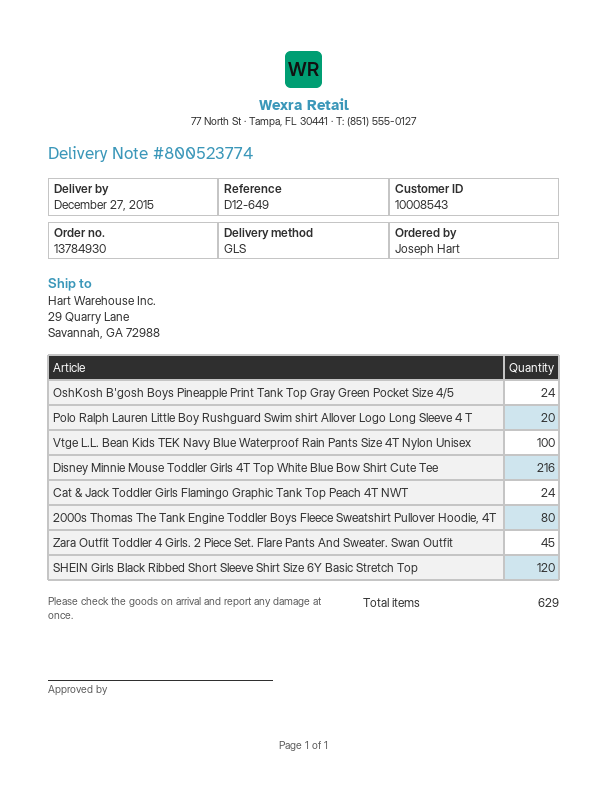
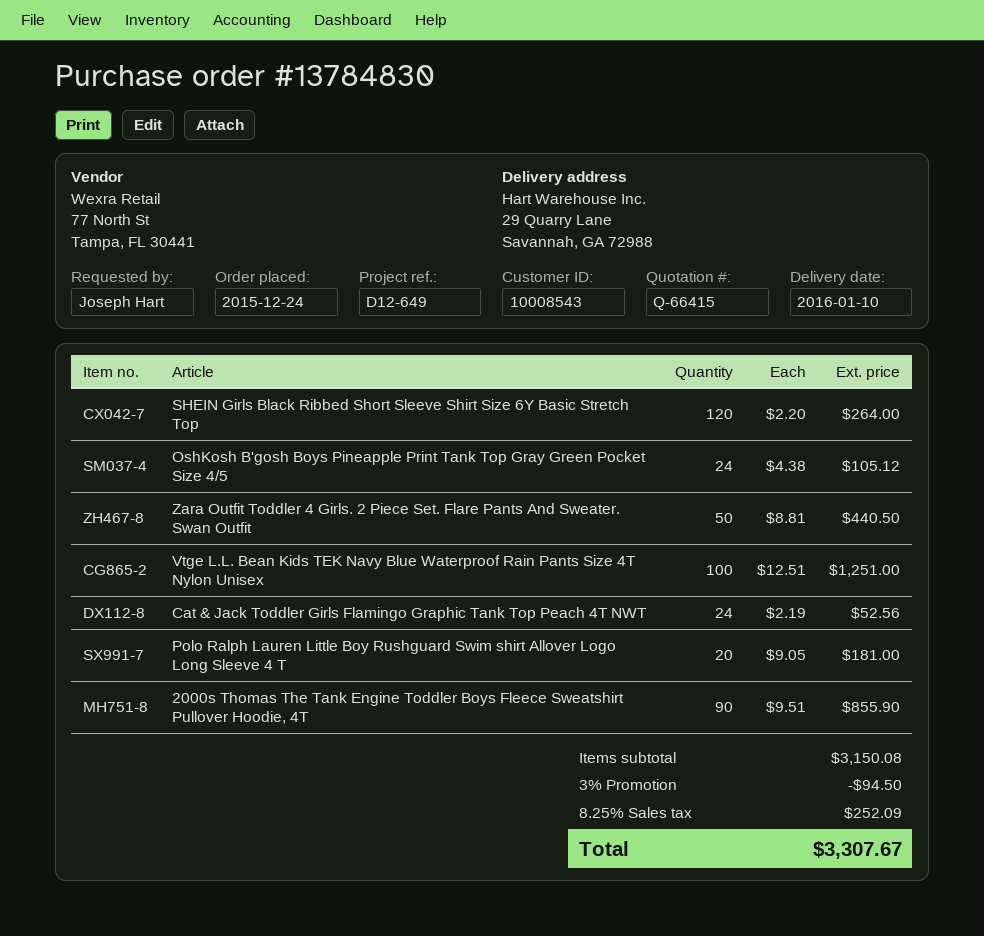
order number: 13784930 -> 13784830
delivery date: 2015-12-27 -> 2016-01-10
Disney Minnie Mouse Toddler Girls 4T Top White Blue Bow Shirt Cute Tee: 216 -> none
2000s Thomas The Tank Engine Toddler Boys Fleece Sweatshirt Pullover Hoodie, 4T: 80 -> 90
Zara Outfit Toddler 4 Girls. 2 Piece Set. Flare Pants And Sweater. Swan Outfit: 45 -> 50

